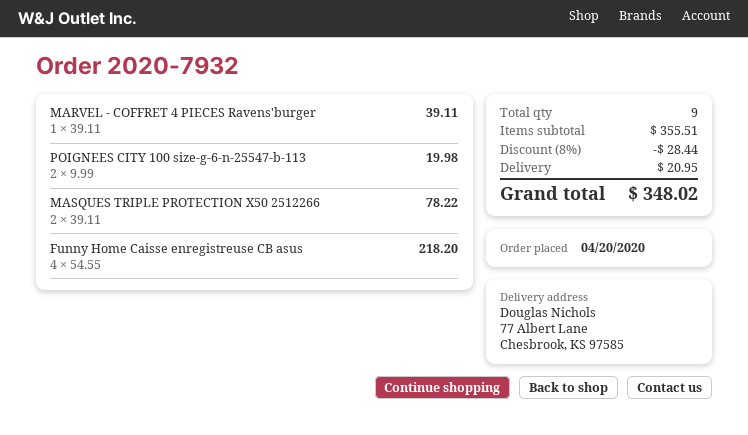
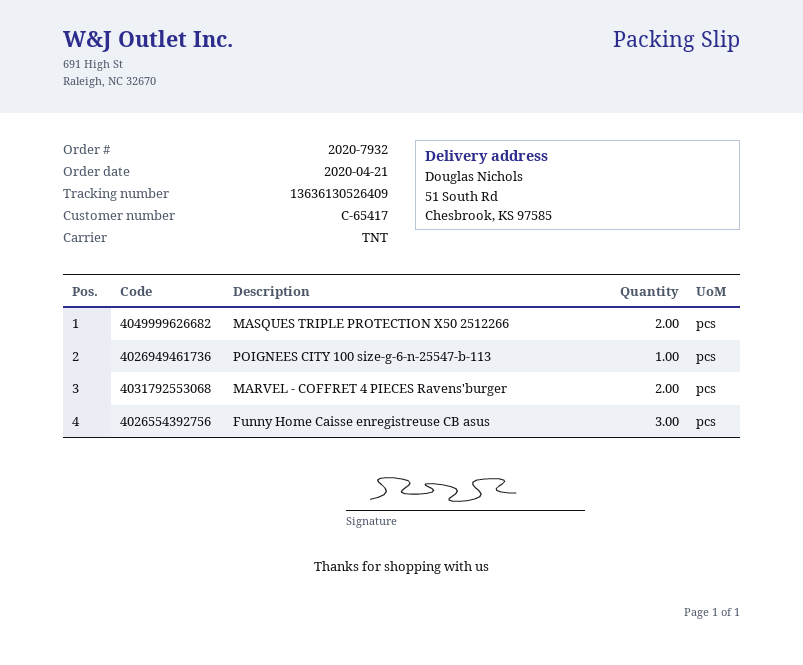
order date: 2020-04-20 -> 2020-04-21
ship to: 77 Albert Lane, Chesbrook, KS 97585 -> 51 South Rd, Chesbrook, KS 97585
MARVEL - COFFRET 4 PIECES Ravens'burger: 1 -> 2
POIGNEES CITY 100 size-g-6-n-25547-b-113: 2 -> 1
Funny Home Caisse enregistreuse CB asus: 4 -> 3

